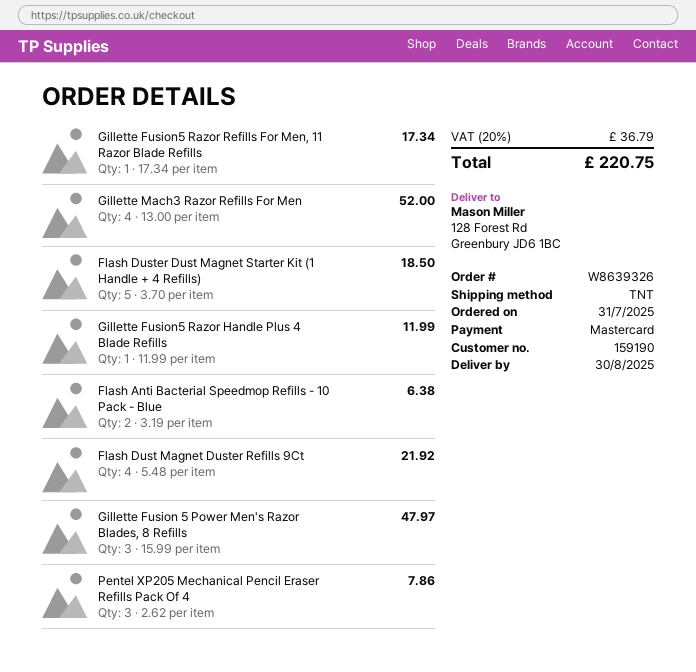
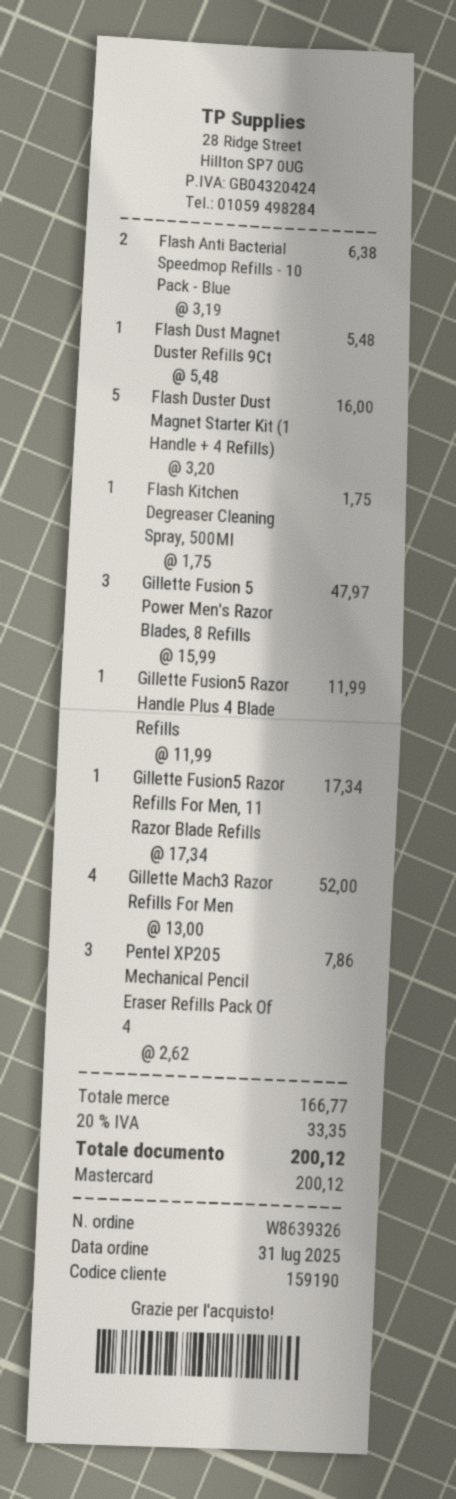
Flash Duster Dust Magnet Starter Kit (1 Handle + 4 Refills): 5 x 3.70 = 18.50 -> 5 x 3.20 = 16.00
Flash Dust Magnet Duster Refills 9Ct: 4 x 5.48 = 21.92 -> 1 x 5.48 = 5.48
Flash Kitchen Degreaser Cleaning Spray, 500Ml: none -> 1 x 1.75 = 1.75
tax: 20% = 36.79 -> 20% = 33.35
total: 220.75 -> 200.12

